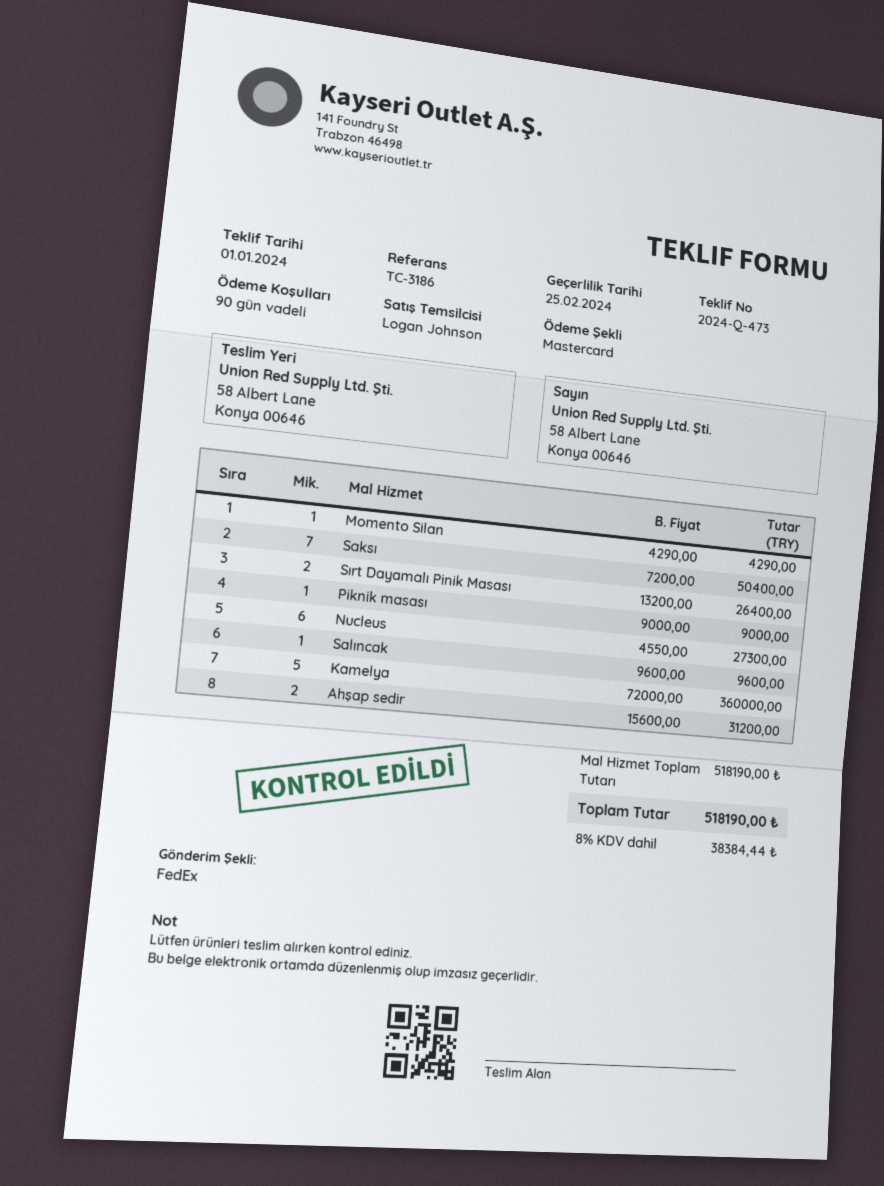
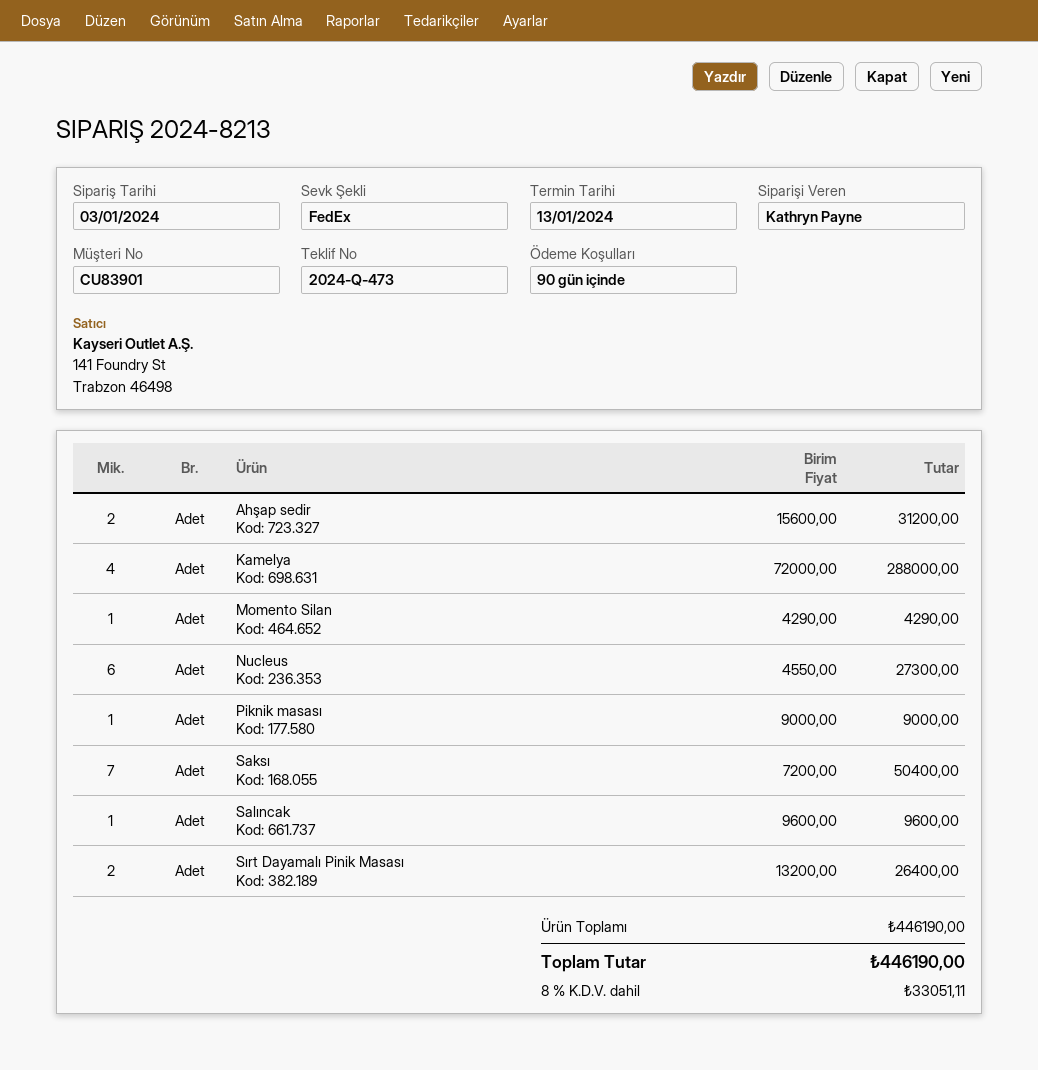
Kamelya: 5 x 72000.00 = 360000.00 -> 4 x 72000.00 = 288000.00
subtotal: 518190.00 -> 446190.00
tax: 8% = 38384.44 -> 8% = 33051.11
total: 518190.00 -> 446190.00

